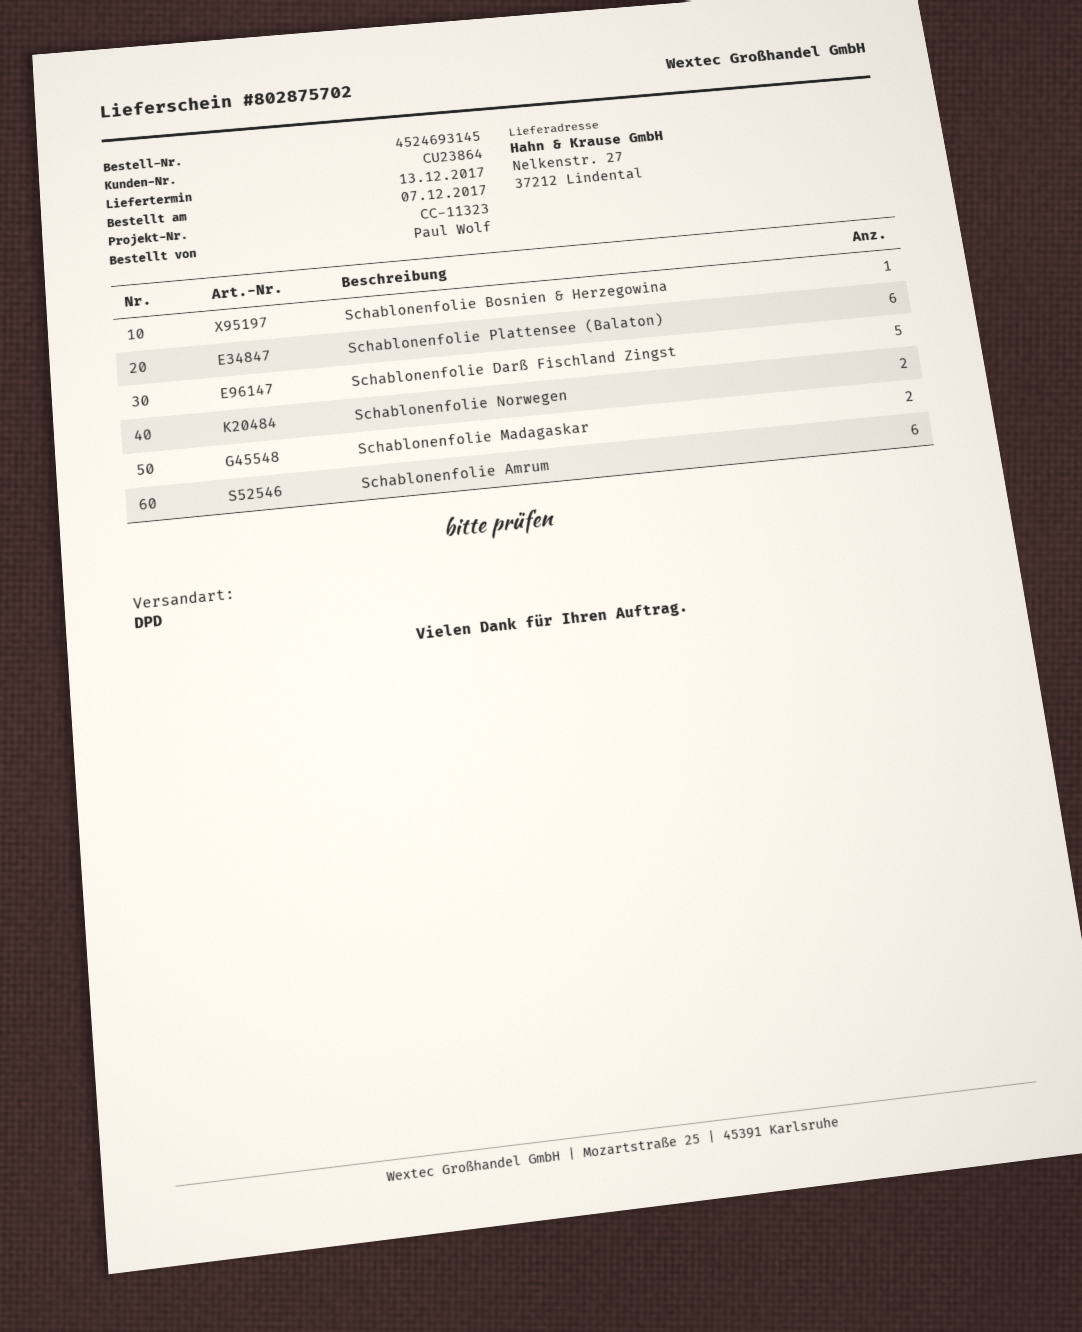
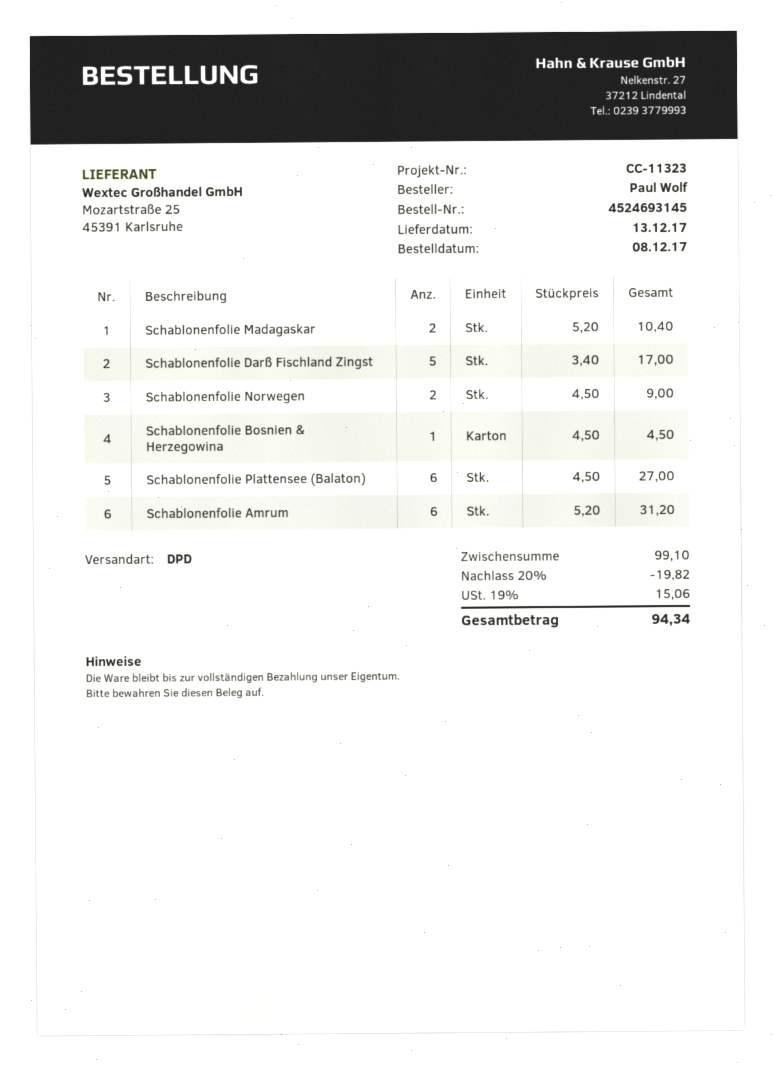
order date: 2017-12-07 -> 2017-12-08

